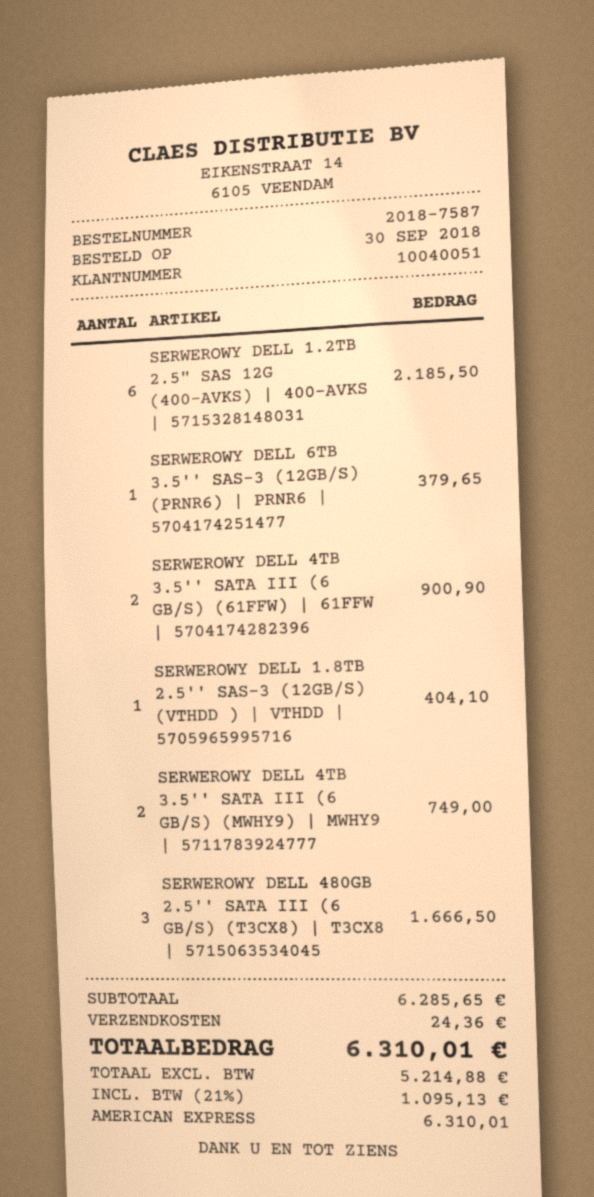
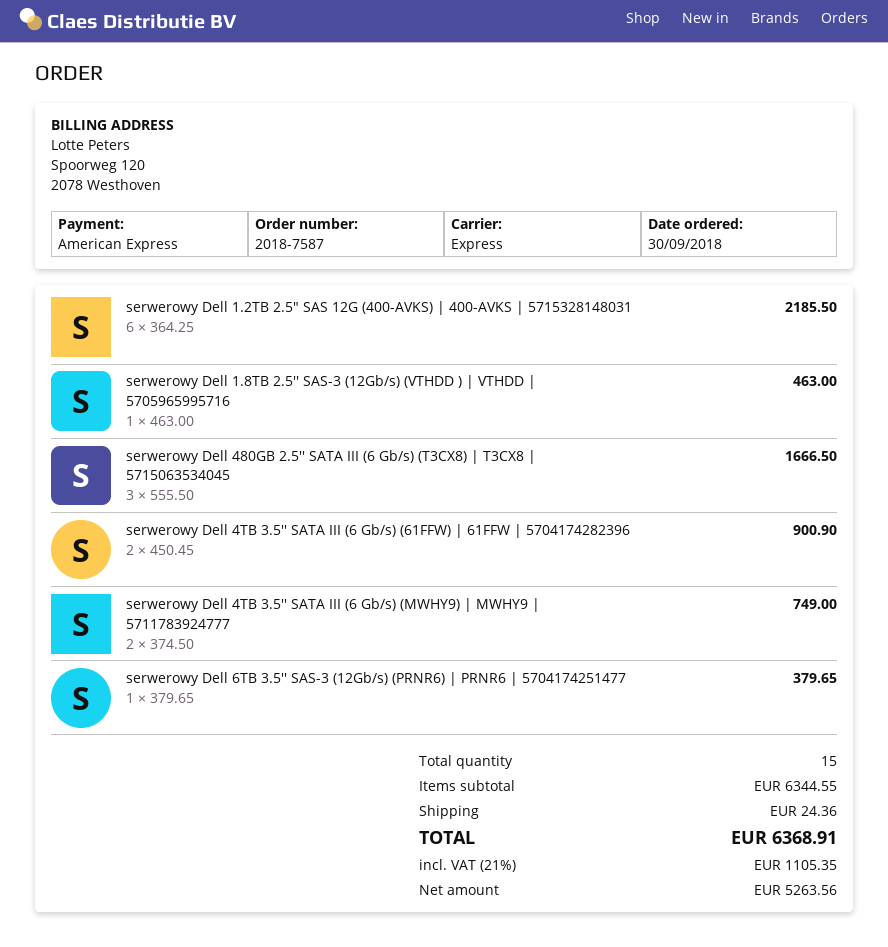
SERWEROWY DELL 1.8TB 2.5'' SAS-3 (12GB/S) (VTHDD ) | VTHDD | 5705965995716: 1 for 404.10 -> 1 for 463.00
subtotal: 6285.65 -> 6344.55
net: 5214.88 -> 5263.56
tax: 21% = 1095.13 -> 21% = 1105.35
total: 6310.01 -> 6368.91

